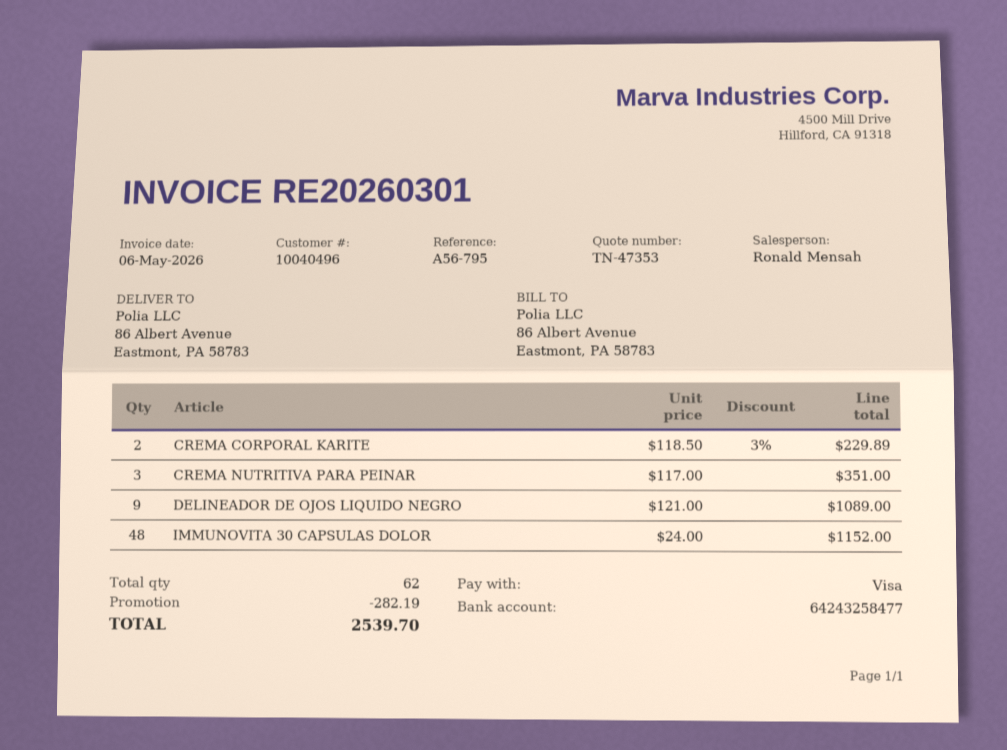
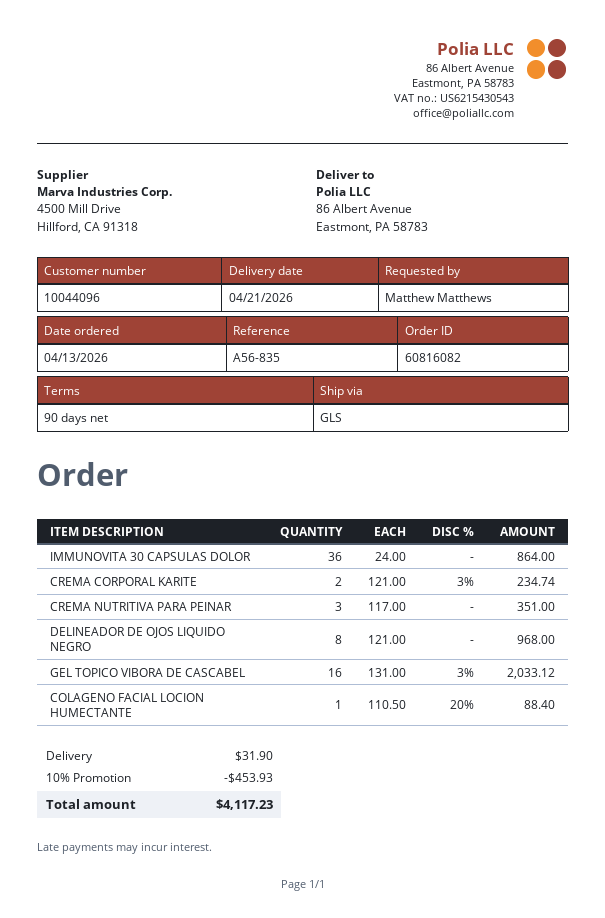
customer number: 10040496 -> 10044096
reference: A56-795 -> A56-835
CREMA CORPORAL KARITE: 2 x 118.50 - 3% = 229.89 -> 2 x 121.00 - 3% = 234.74
DELINEADOR DE OJOS LIQUIDO NEGRO: 9 x 121.00 = 1089.00 -> 8 x 121.00 = 968.00
IMMUNOVITA 30 CAPSULAS DOLOR: 48 x 24.00 = 1152.00 -> 36 x 24.00 = 864.00
GEL TOPICO VIBORA DE CASCABEL: none -> 16 x 131.00 - 3% = 2033.12
COLAGENO FACIAL LOCION HUMECTANTE: none -> 1 x 110.50 - 20% = 88.40
discount: 282.19 -> 453.93
shipping: none -> 31.90
total: 2539.70 -> 4117.23

